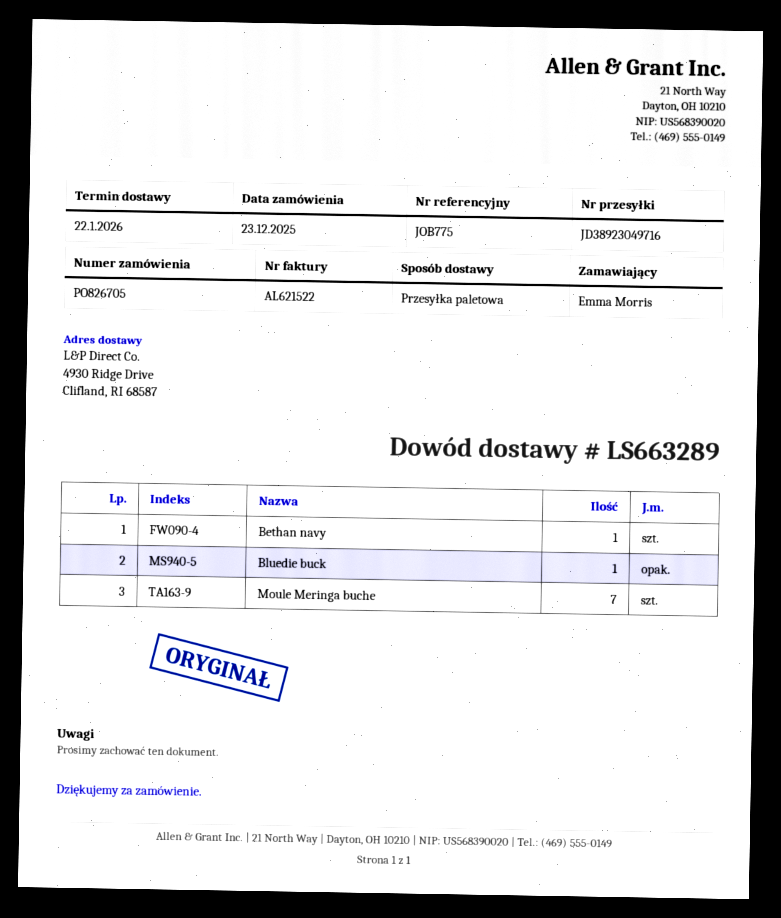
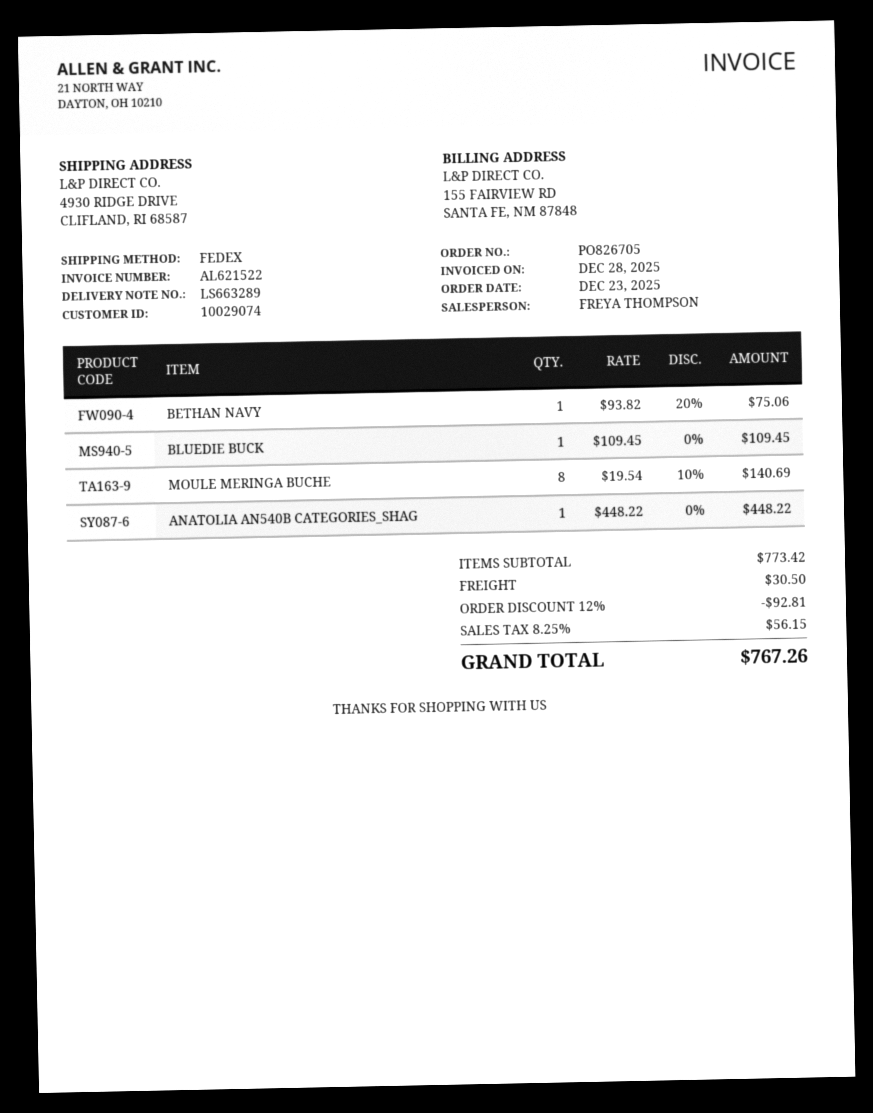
shipping method: pallet freight -> FedEx
Moule Meringa buche: 7 -> 8
ANATOLIA AN540B CATEGORIES_SHAG: none -> 1

